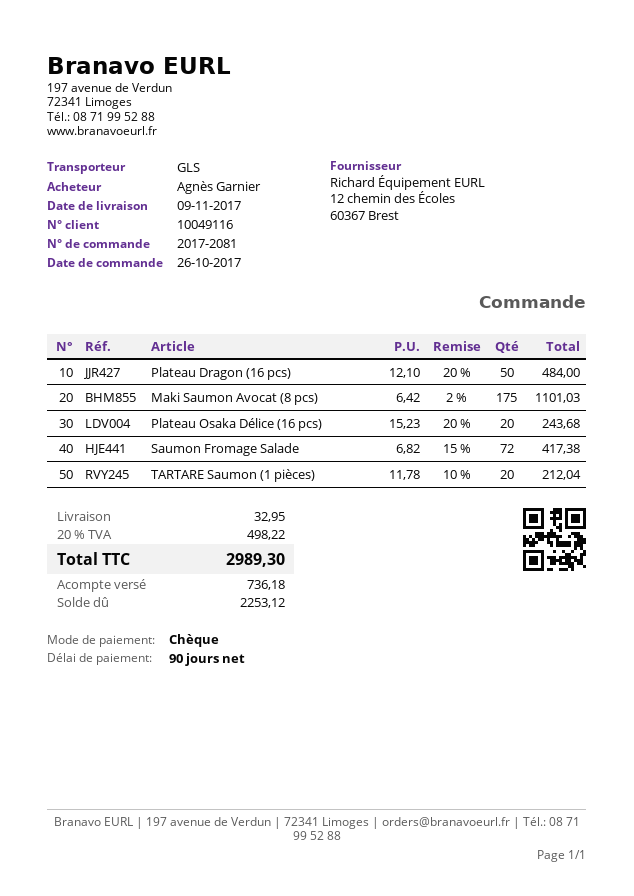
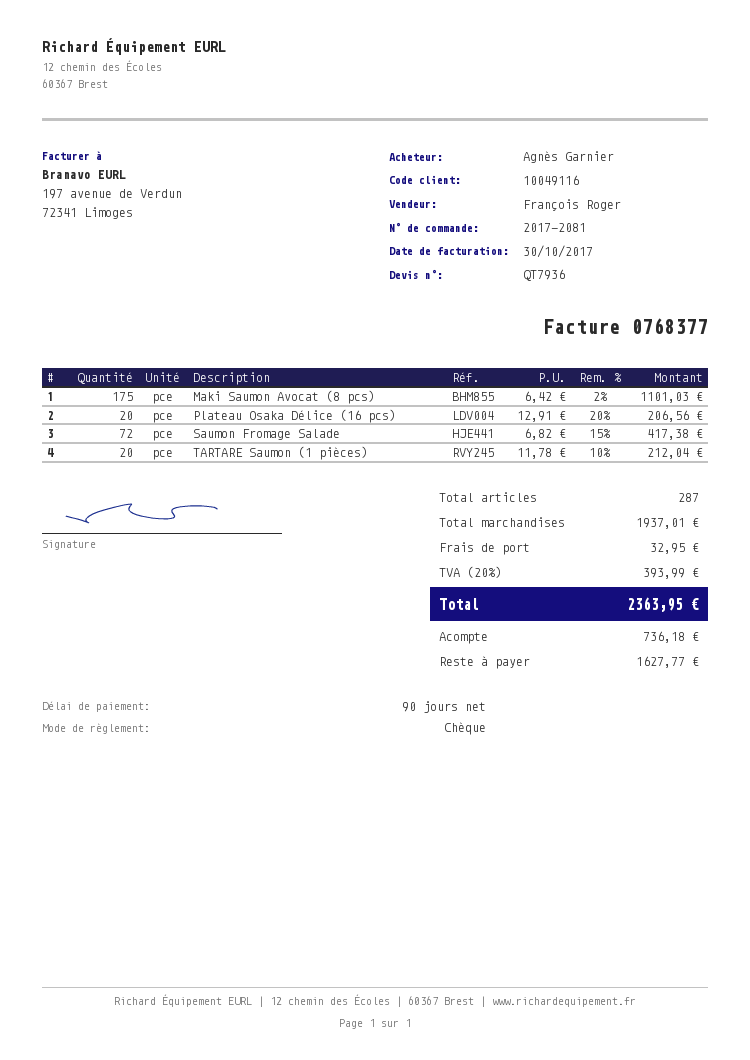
Plateau Dragon (16 pcs): 50 x 12.10 - 20% = 484.00 -> none
Plateau Osaka Délice (16 pcs): 20 x 15.23 - 20% = 243.68 -> 20 x 12.91 - 20% = 206.56
tax: 20% = 498.22 -> 20% = 393.99
total: 2989.30 -> 2363.95
balance: 2253.12 -> 1627.77

